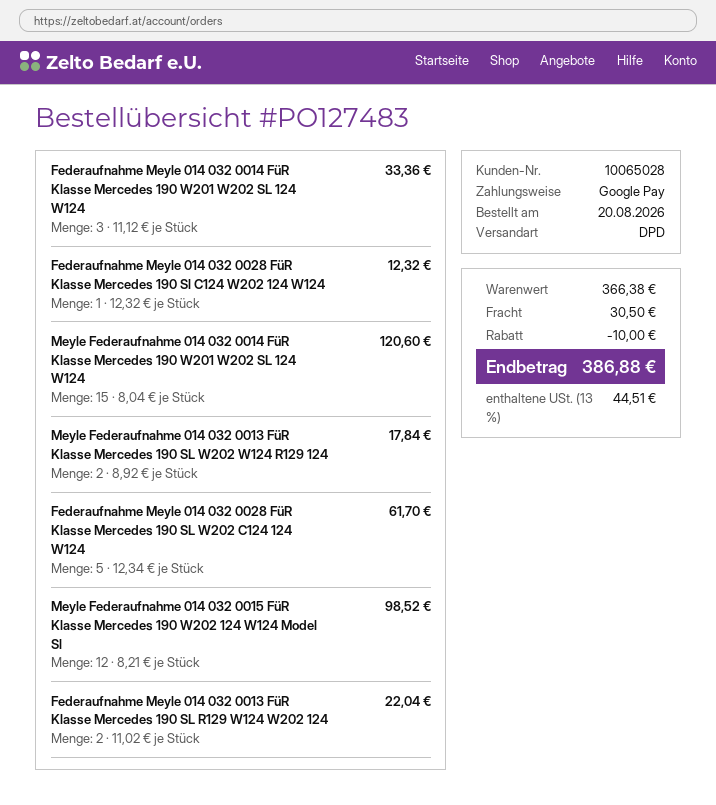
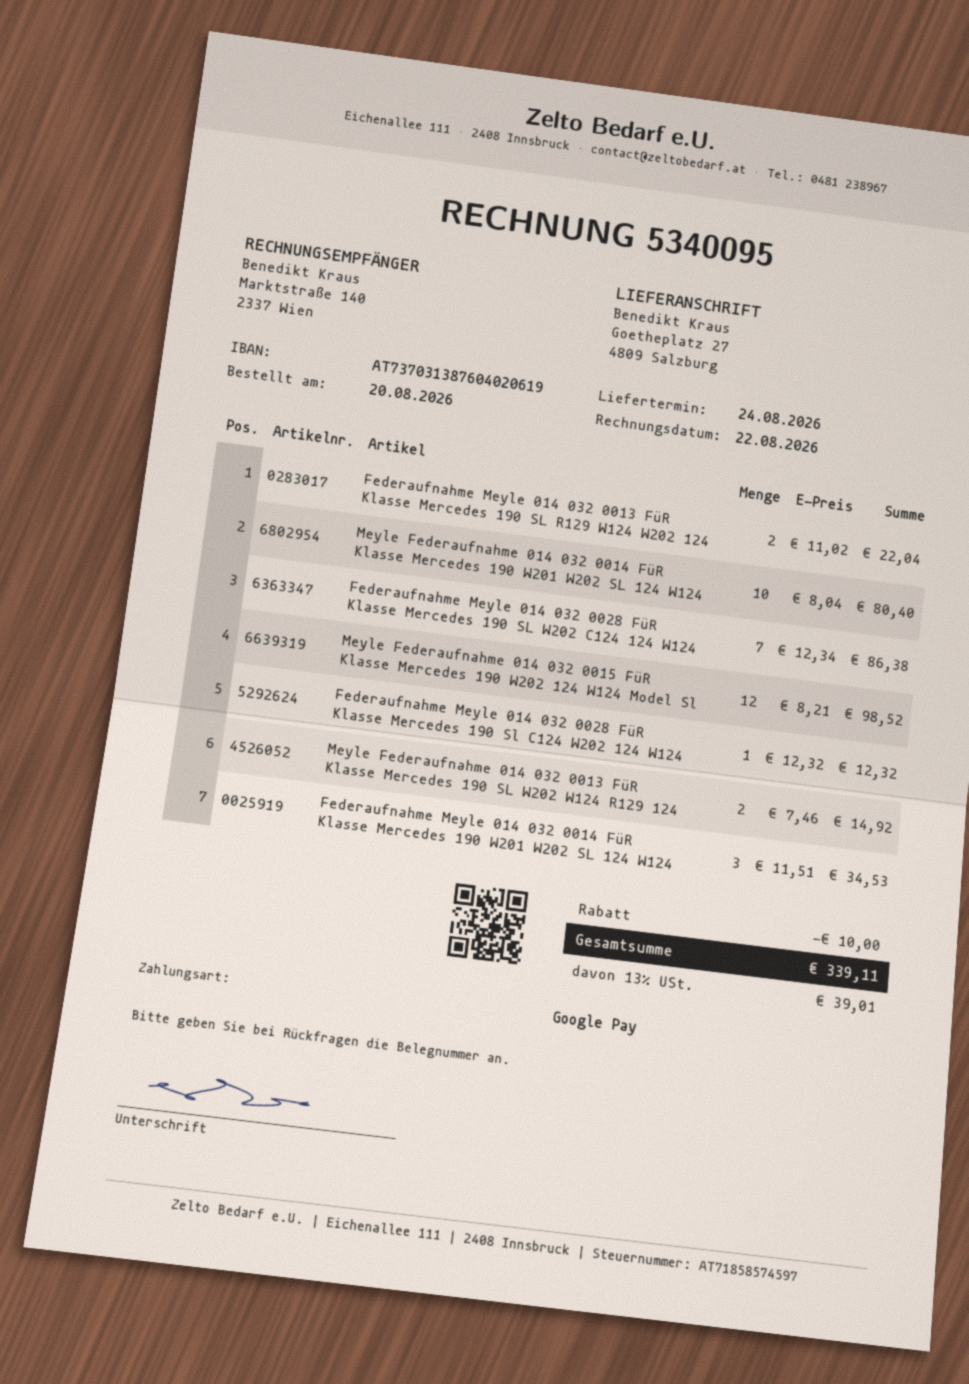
Federaufnahme Meyle 014 032 0014 FüR Klasse Mercedes 190 W201 W202 SL 124 W124: 3 x 11.12 = 33.36 -> 3 x 11.51 = 34.53
Meyle Federaufnahme 014 032 0014 FüR Klasse Mercedes 190 W201 W202 SL 124 W124: 15 x 8.04 = 120.60 -> 10 x 8.04 = 80.40
Meyle Federaufnahme 014 032 0013 FüR Klasse Mercedes 190 SL W202 W124 R129 124: 2 x 8.92 = 17.84 -> 2 x 7.46 = 14.92
Federaufnahme Meyle 014 032 0028 FüR Klasse Mercedes 190 SL W202 C124 124 W124: 5 x 12.34 = 61.70 -> 7 x 12.34 = 86.38
shipping: 30.50 -> none
tax: 13% = 44.51 -> 13% = 39.01
total: 386.88 -> 339.11

